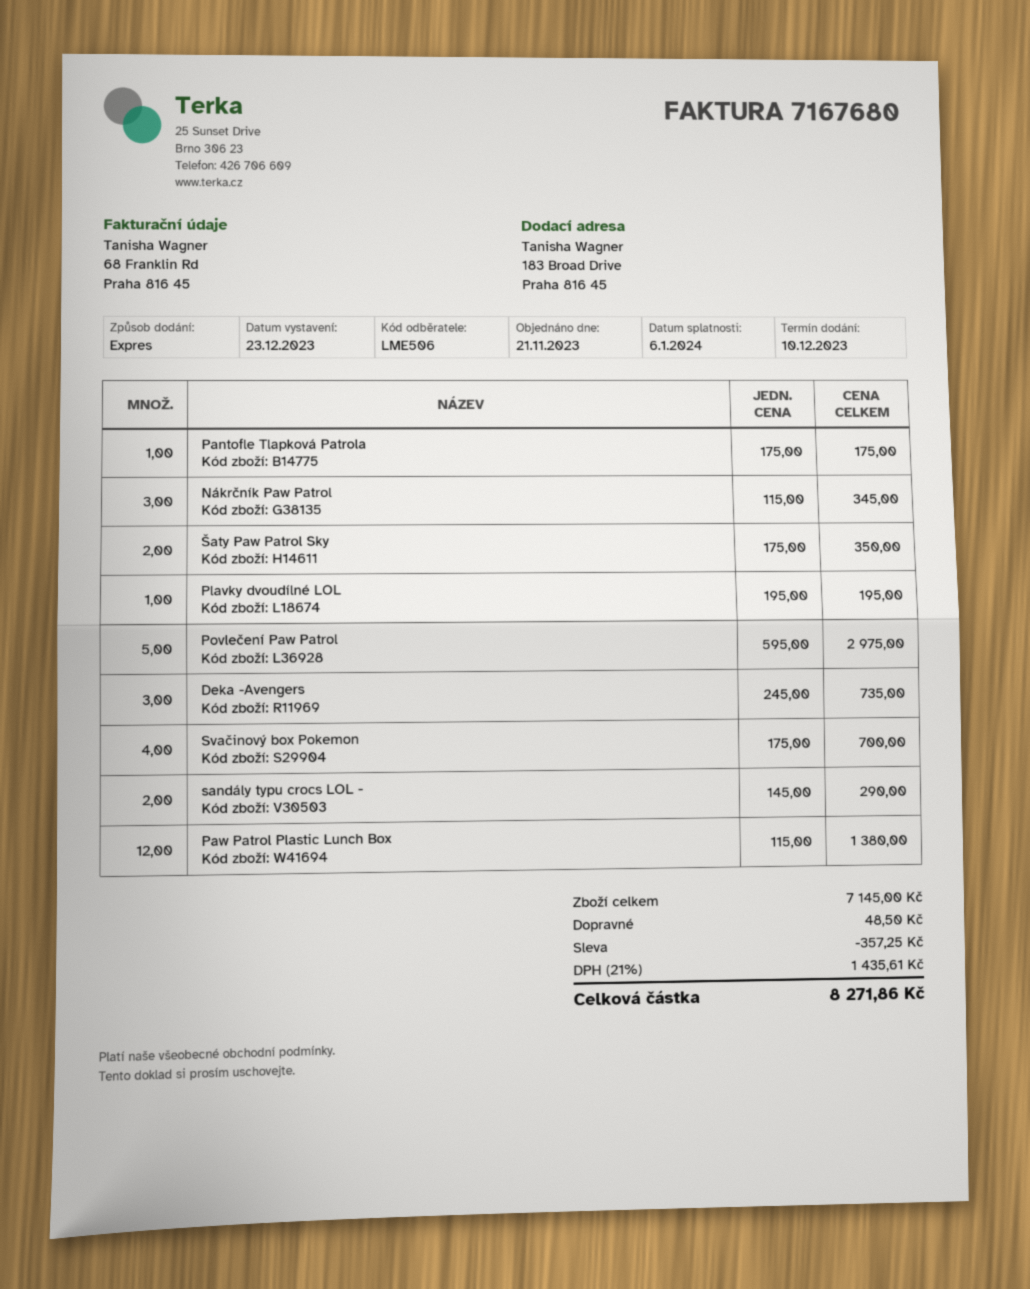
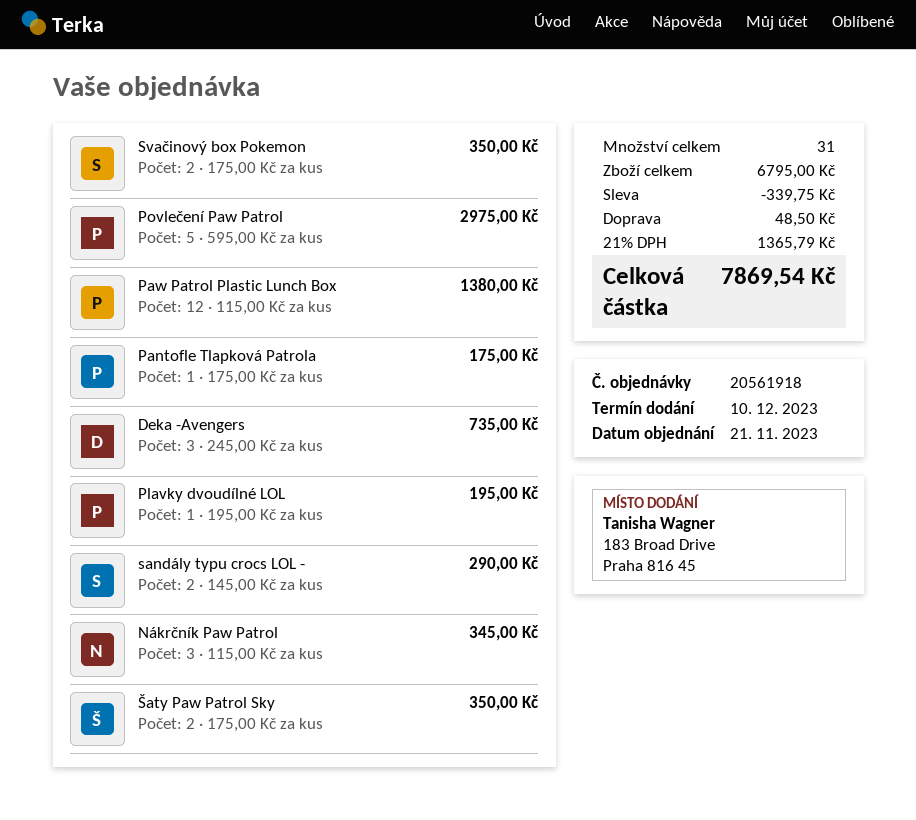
Svačinový box Pokemon: 4 x 175.00 = 700.00 -> 2 x 175.00 = 350.00
subtotal: 7145.00 -> 6795.00
discount: 357.25 -> 339.75
tax: 21% = 1435.61 -> 21% = 1365.79
total: 8271.86 -> 7869.54

